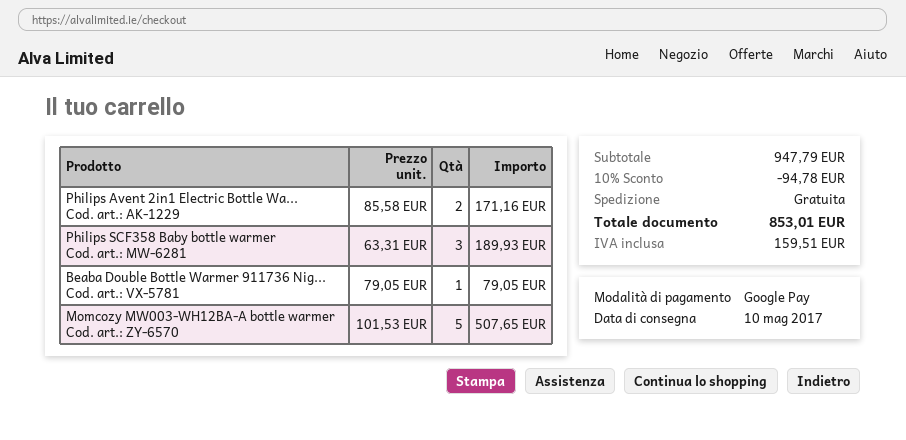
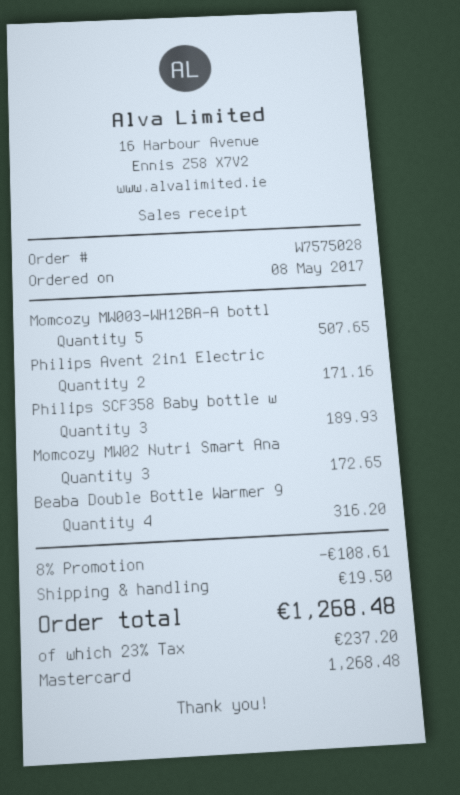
payment method: Google Pay -> Mastercard
Beaba Double Bottle Warmer 911736 Nig...: 1 for 79.05 -> 4 for 316.20
Momcozy MW02 Nutri Smart Ana: none -> 3 for 172.65
discount: 10% = 94.78 -> 8% = 108.61
shipping: 0.00 -> 19.50
tax: 159.51 -> 237.20
total: 853.01 -> 1268.48

